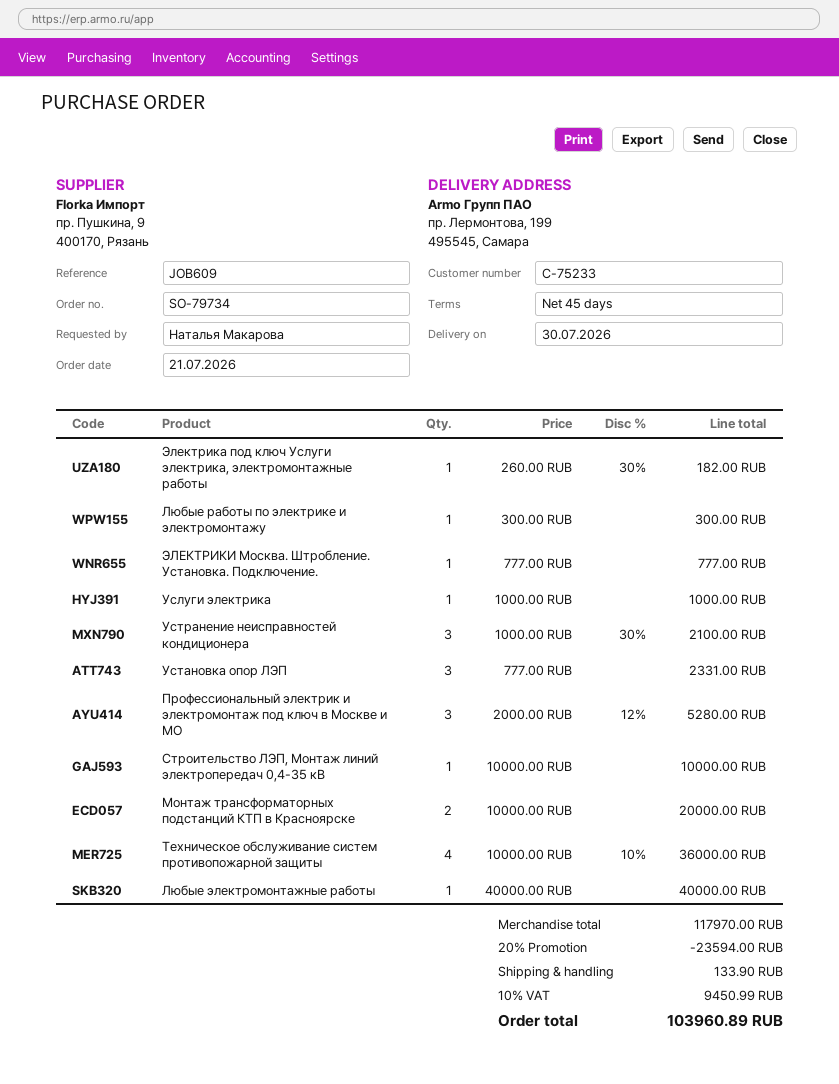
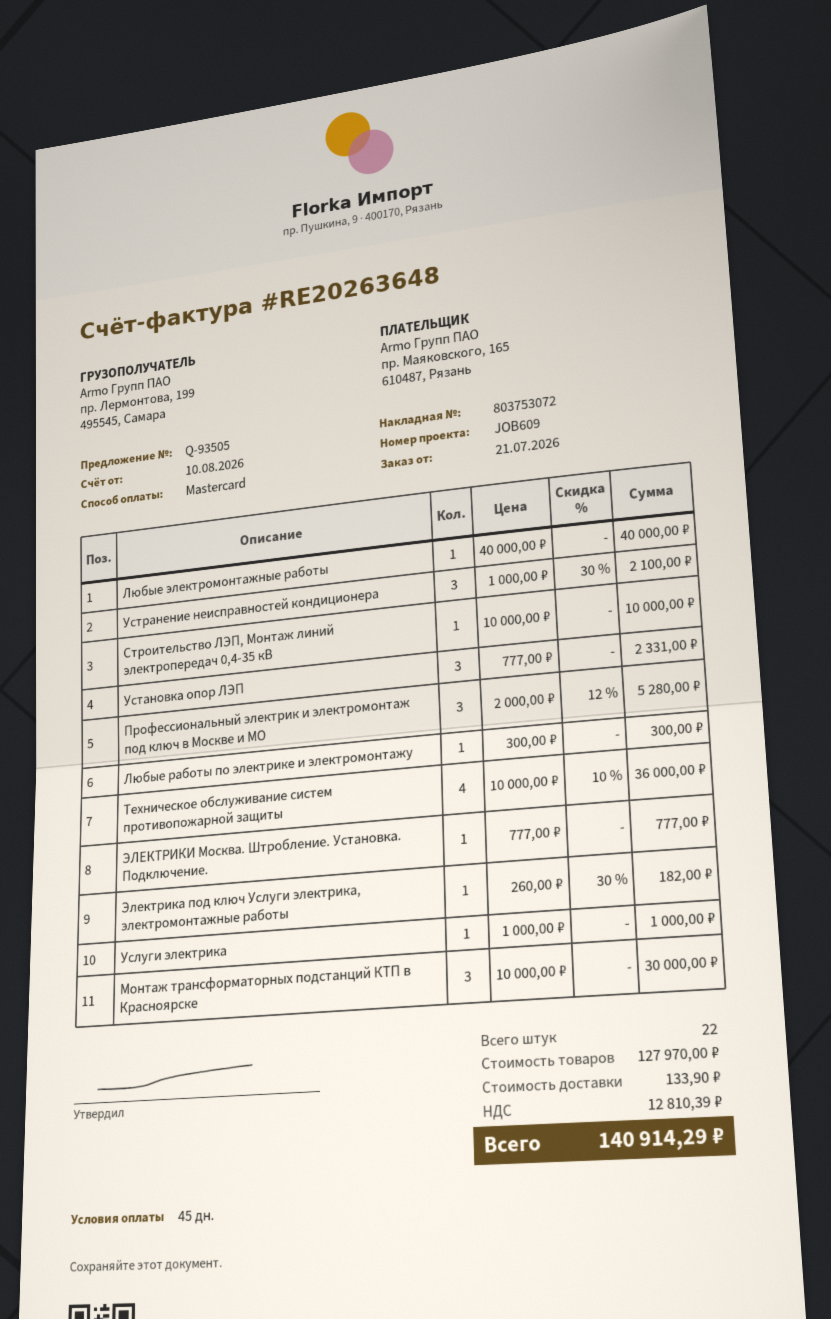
Монтаж трансформаторных подстанций КТП в Красноярске: 2 x 10000.00 = 20000.00 -> 3 x 10000.00 = 30000.00
subtotal: 117970.00 -> 127970.00
discount: 20% = 23594.00 -> none
tax: 9450.99 -> 12810.39
total: 103960.89 -> 140914.29

